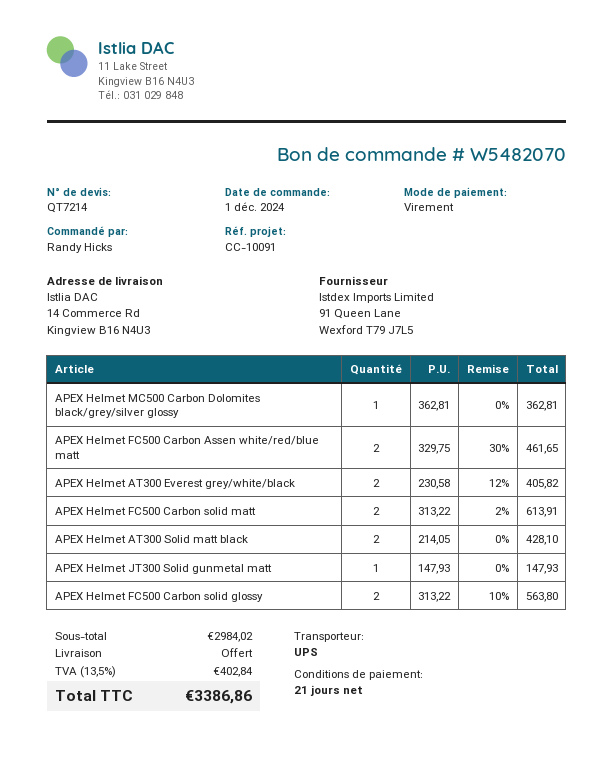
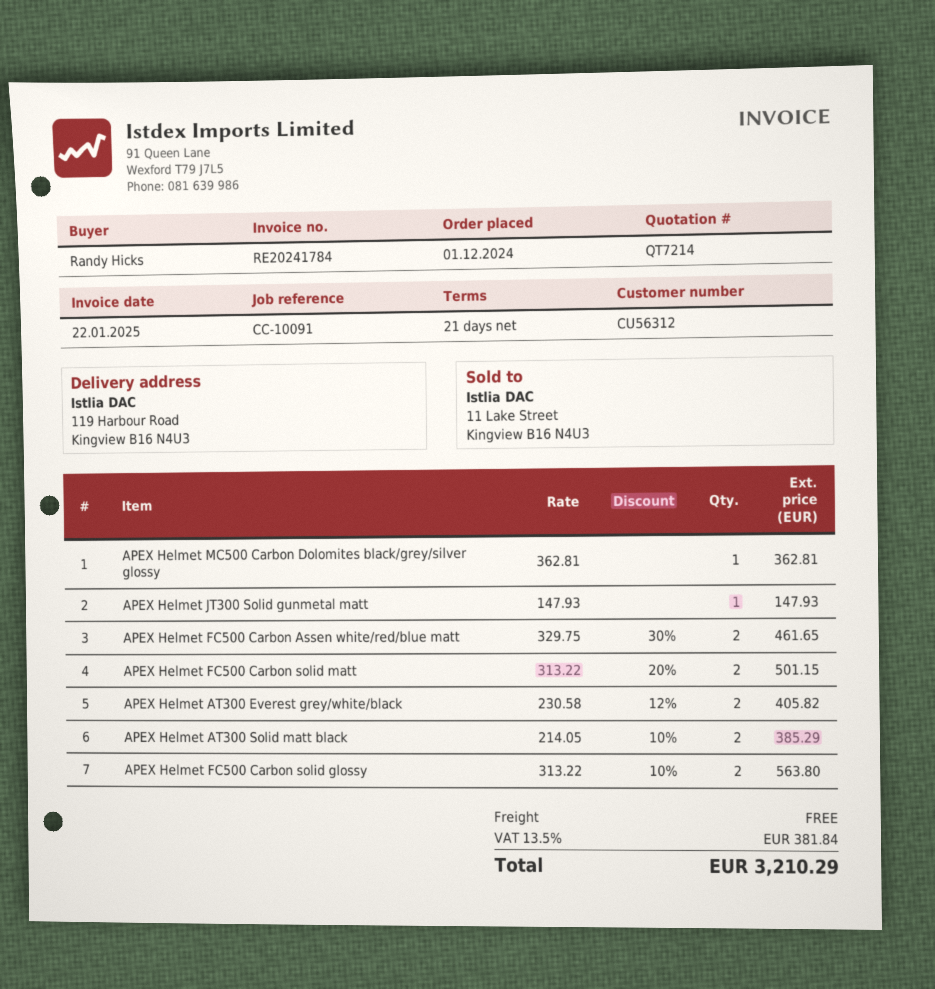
ship to: 14 Commerce Rd, Kingview B16 N4U3 -> 119 Harbour Road, Kingview B16 N4U3
APEX Helmet FC500 Carbon solid matt: 2 x 313.22 - 2% = 613.91 -> 2 x 313.22 - 20% = 501.15
APEX Helmet AT300 Solid matt black: 2 x 214.05 = 428.10 -> 2 x 214.05 - 10% = 385.29
tax: 13.5% = 402.84 -> 13.5% = 381.84
total: 3386.86 -> 3210.29

